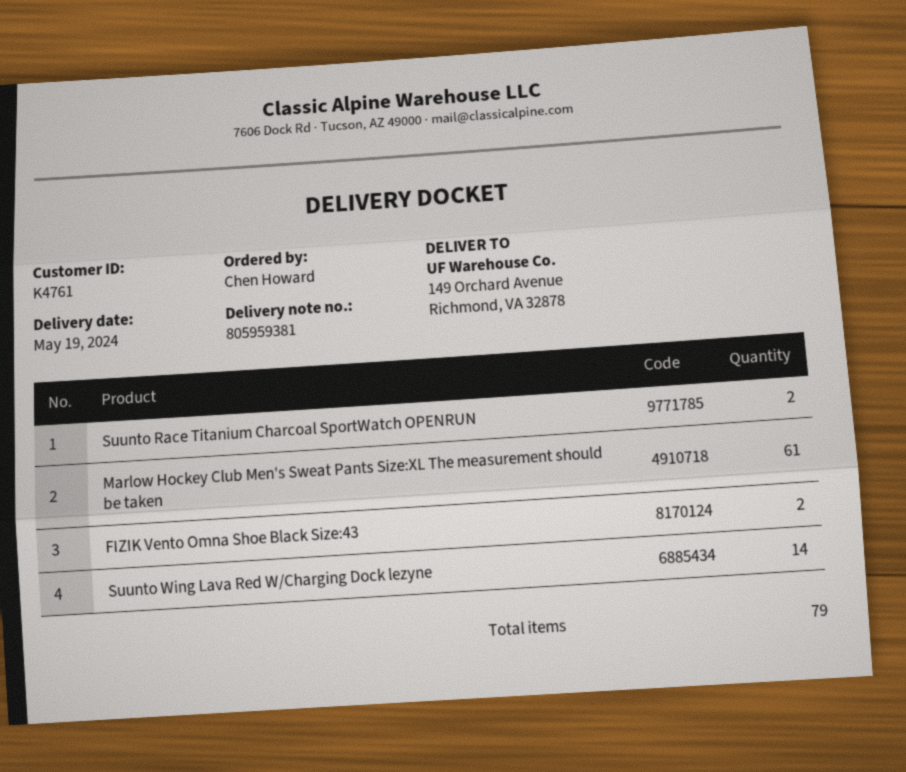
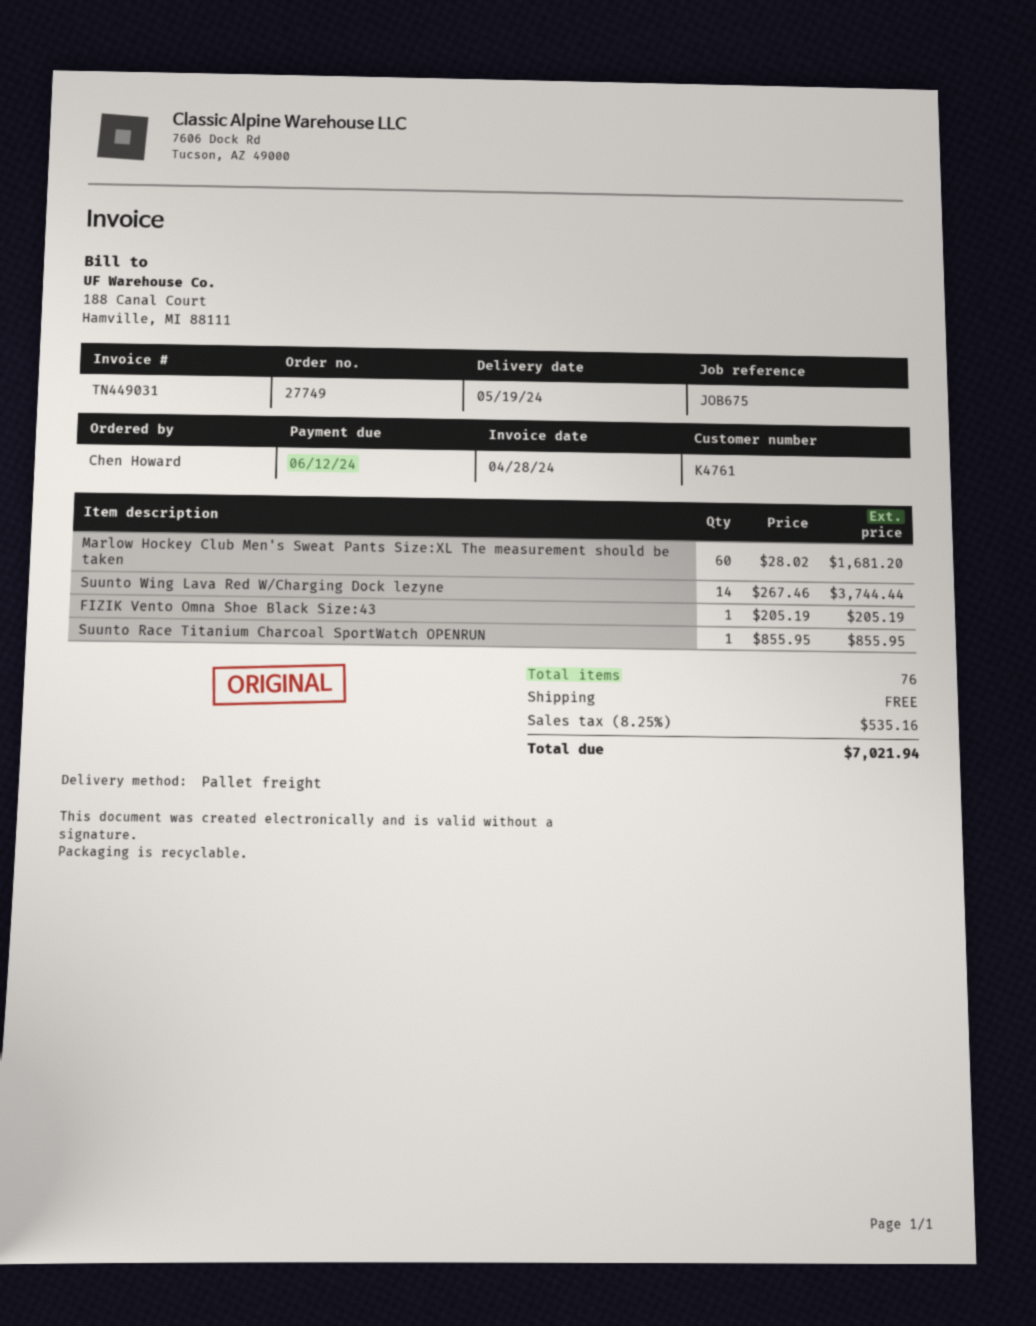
Suunto Race Titanium Charcoal SportWatch OPENRUN: 2 -> 1
Marlow Hockey Club Men's Sweat Pants Size:XL The measurement should be taken: 61 -> 60
FIZIK Vento Omna Shoe Black Size:43: 2 -> 1
total quantity: 79 -> 76

